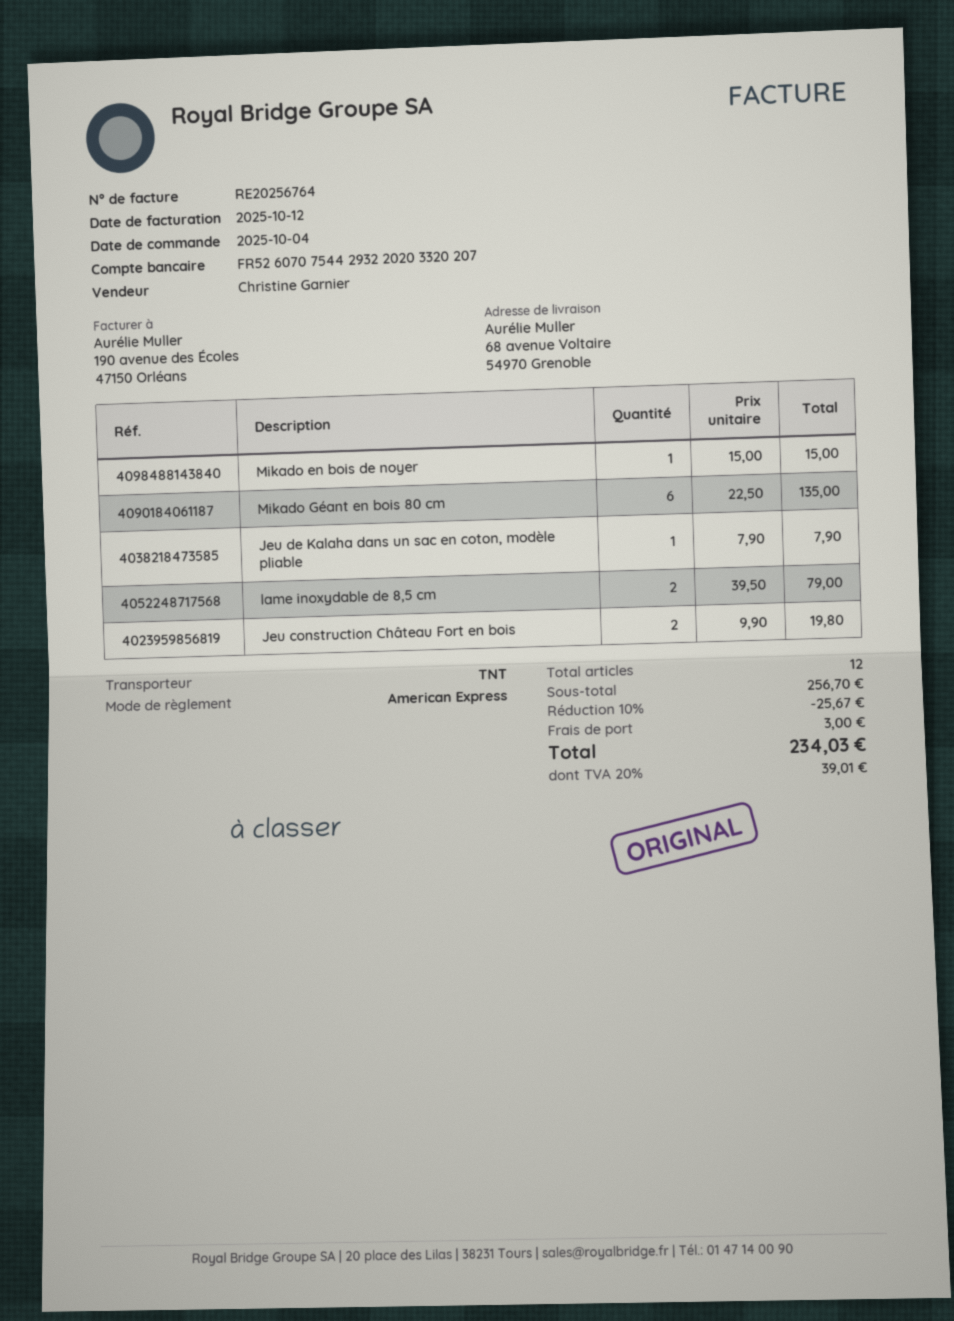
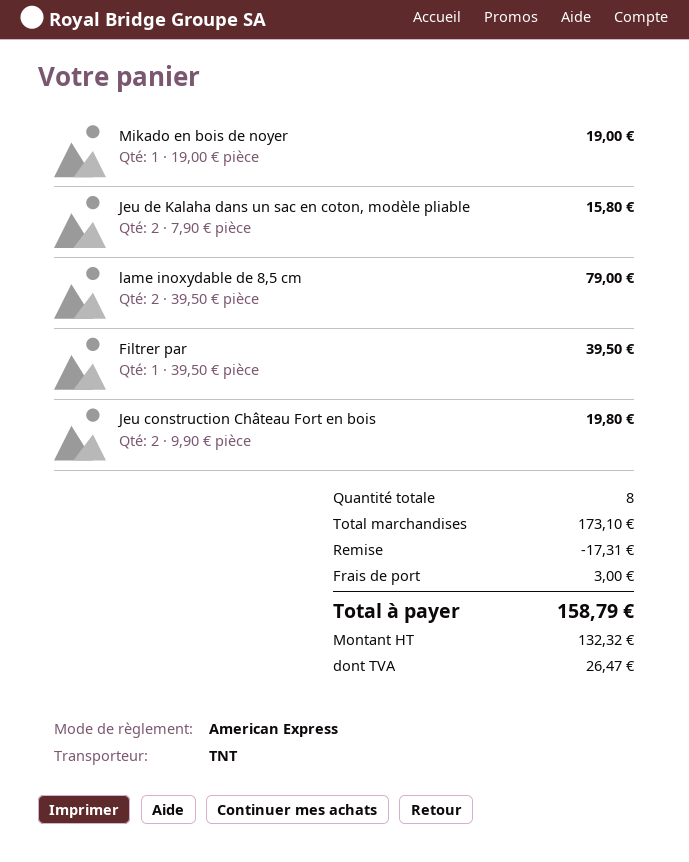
Mikado en bois de noyer: 1 x 15.00 = 15.00 -> 1 x 19.00 = 19.00
Mikado Géant en bois 80 cm: 6 x 22.50 = 135.00 -> none
Jeu de Kalaha dans un sac en coton, modèle pliable: 1 x 7.90 = 7.90 -> 2 x 7.90 = 15.80
Filtrer par: none -> 1 x 39.50 = 39.50
total quantity: 12 -> 8
subtotal: 256.70 -> 173.10
discount: 25.67 -> 17.31
tax: 39.01 -> 26.47
total: 234.03 -> 158.79

